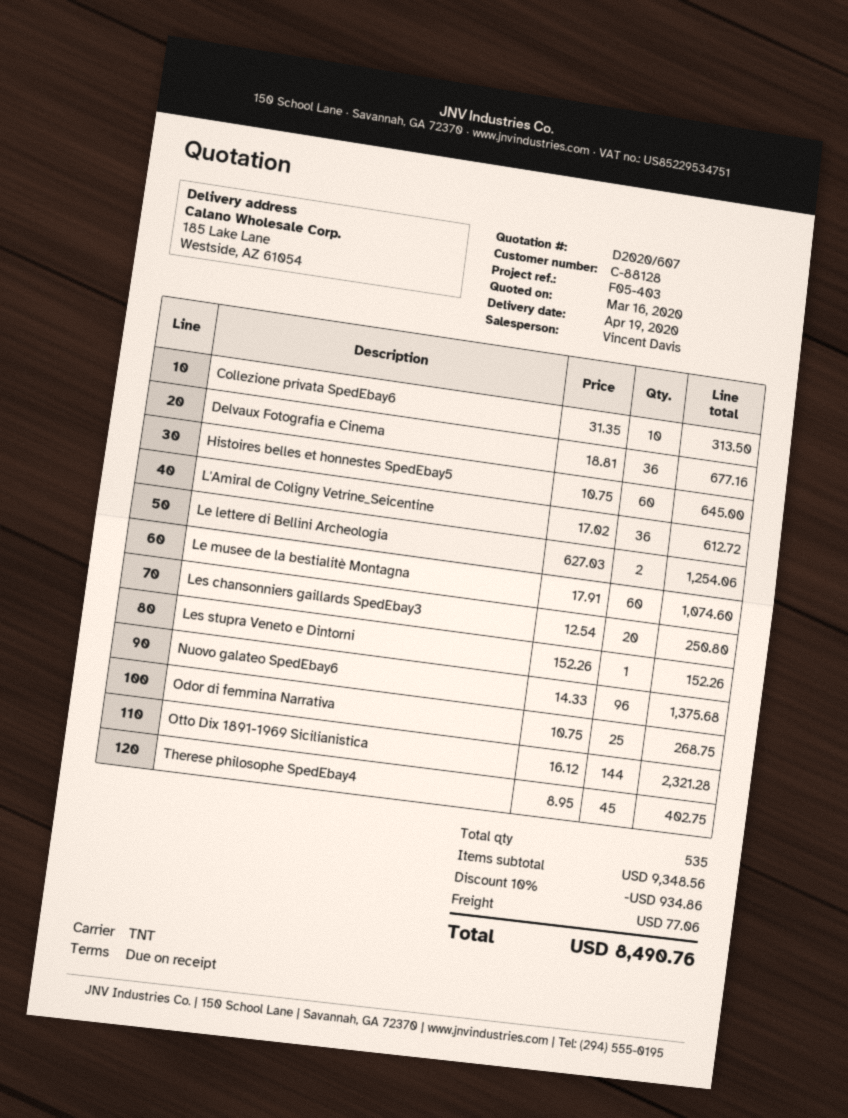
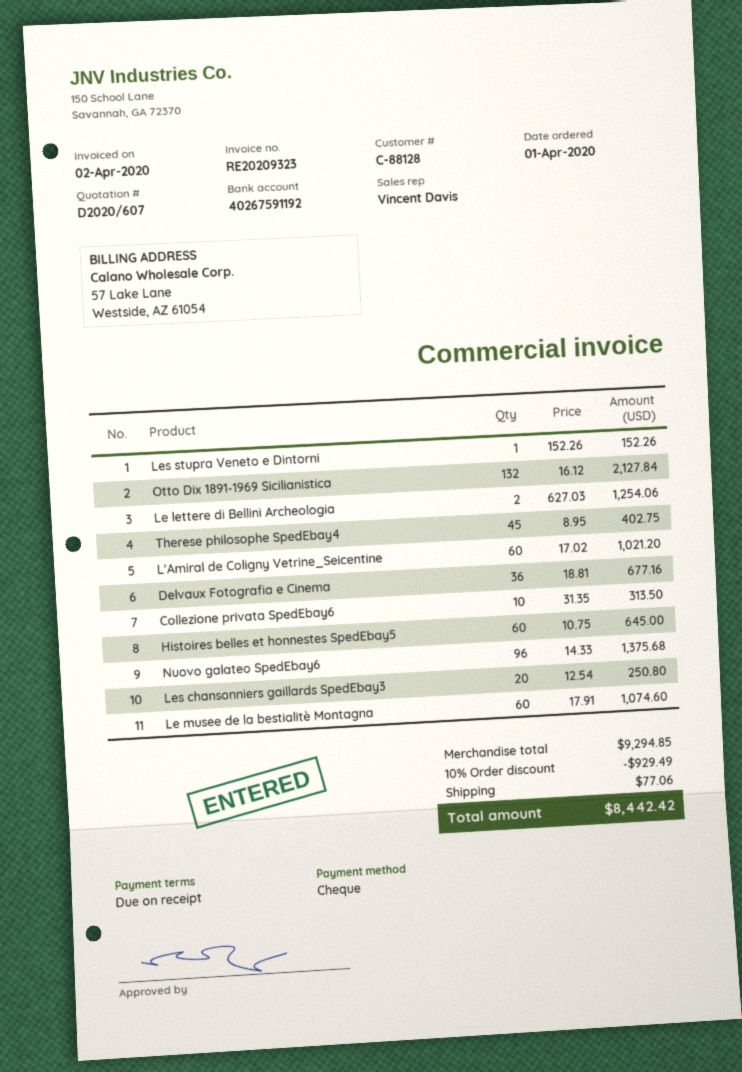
L'Amiral de Coligny Vetrine_Seicentine: 36 x 17.02 = 612.72 -> 60 x 17.02 = 1021.20
Odor di femmina Narrativa: 25 x 10.75 = 268.75 -> none
Otto Dix 1891-1969 Sicilianistica: 144 x 16.12 = 2321.28 -> 132 x 16.12 = 2127.84
subtotal: 9348.56 -> 9294.85
discount: 10% = 934.86 -> 10% = 929.49
total: 8490.76 -> 8442.42

